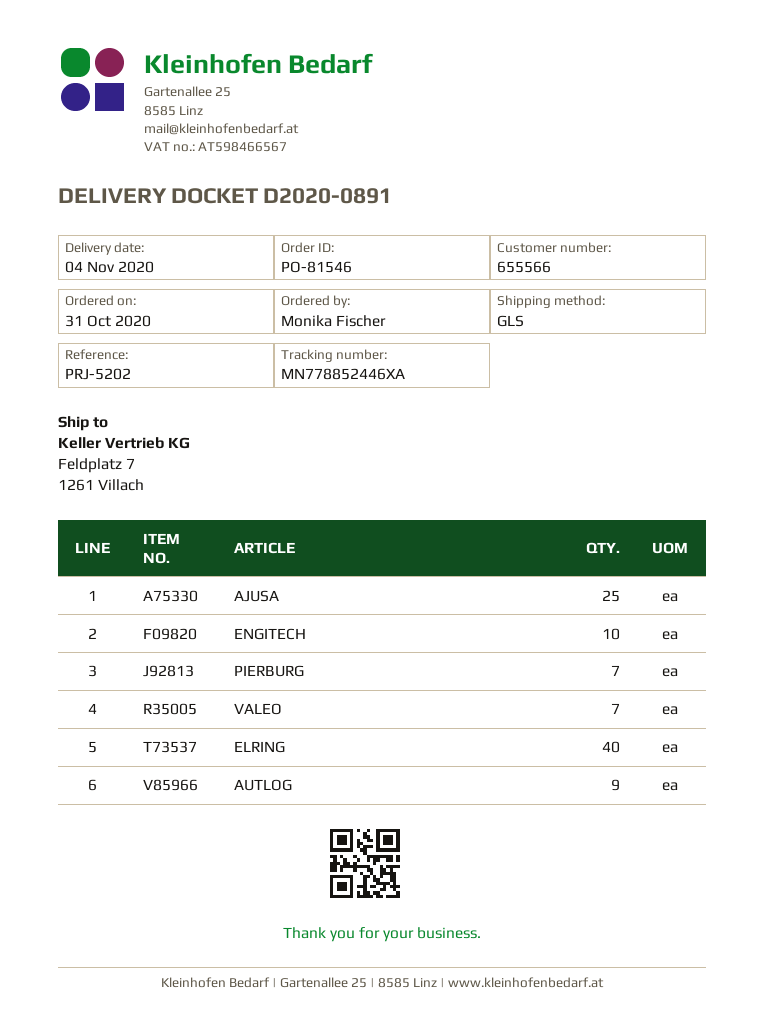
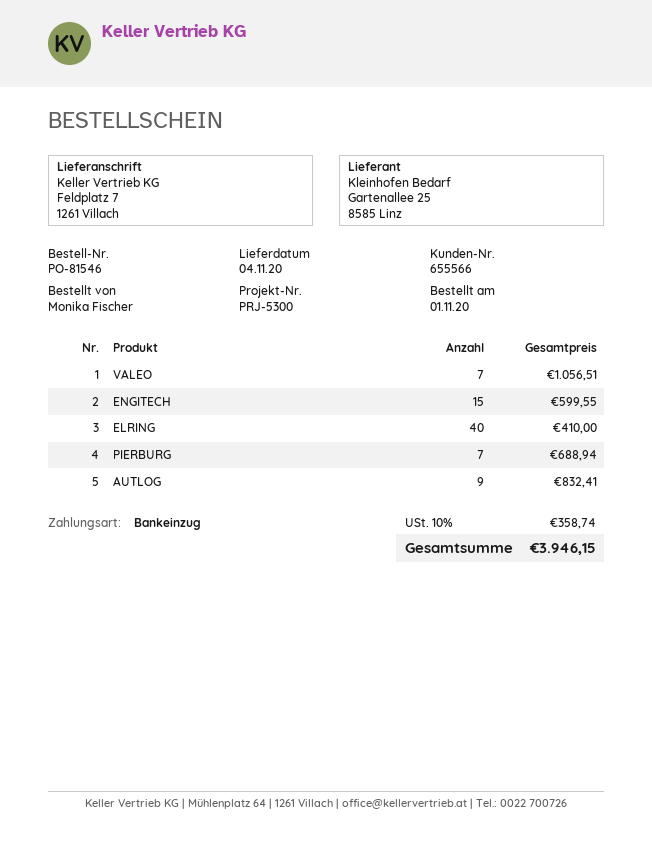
order date: 2020-10-31 -> 2020-11-01
reference: PRJ-5202 -> PRJ-5300
AJUSA: 25 -> none
ENGITECH: 10 -> 15

